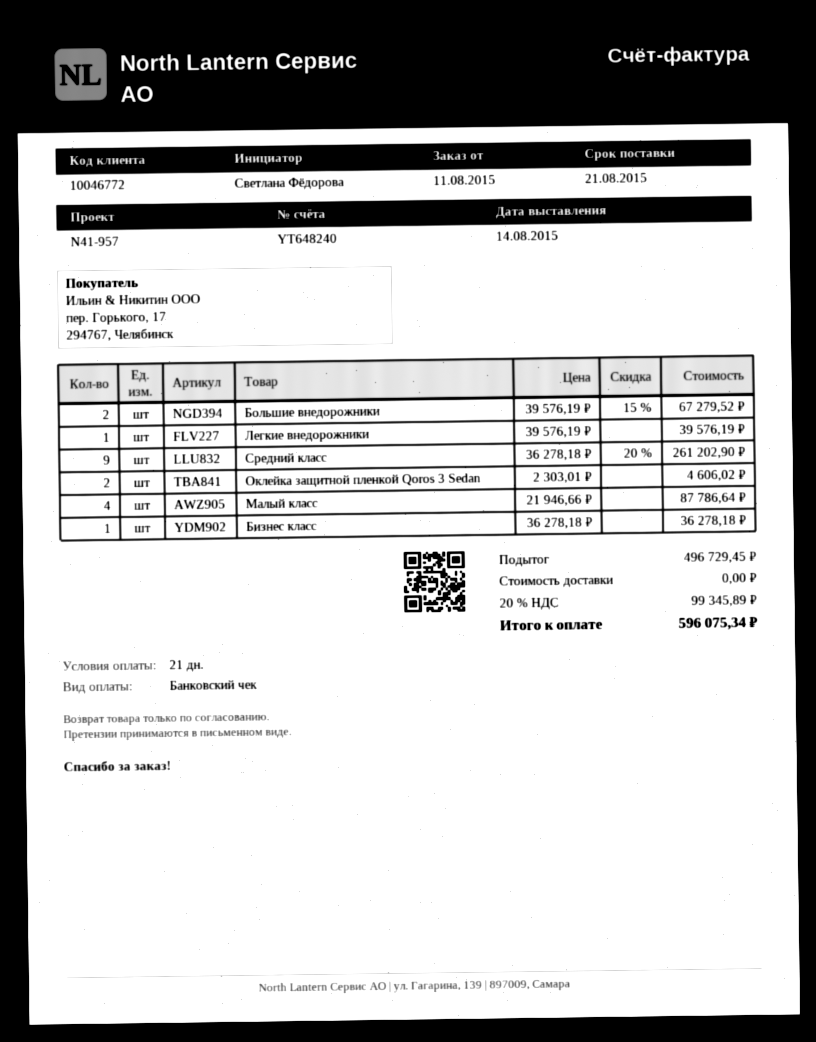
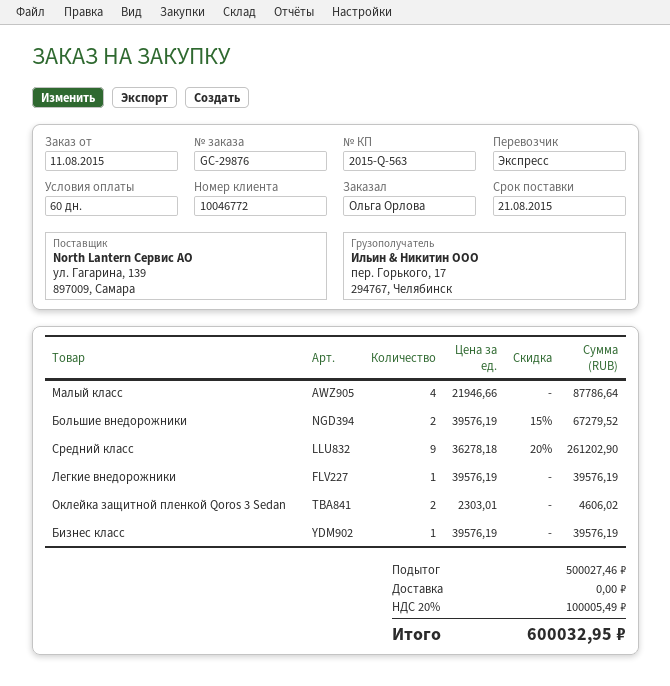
payment terms: 21 days -> 60 days
ordered by: Светлана Фёдорова -> Ольга Орлова
Бизнес класс: 1 x 36278.18 = 36278.18 -> 1 x 39576.19 = 39576.19
subtotal: 496729.45 -> 500027.46
tax: 20% = 99345.89 -> 20% = 100005.49
total: 596075.34 -> 600032.95

